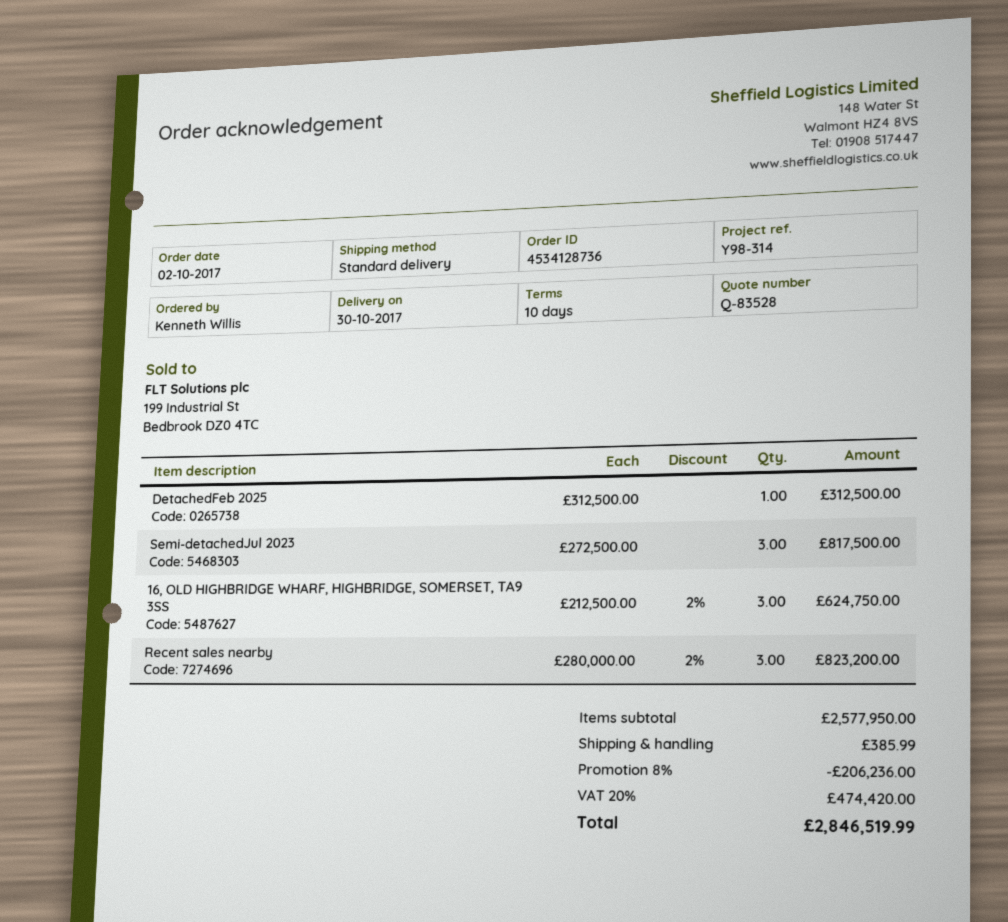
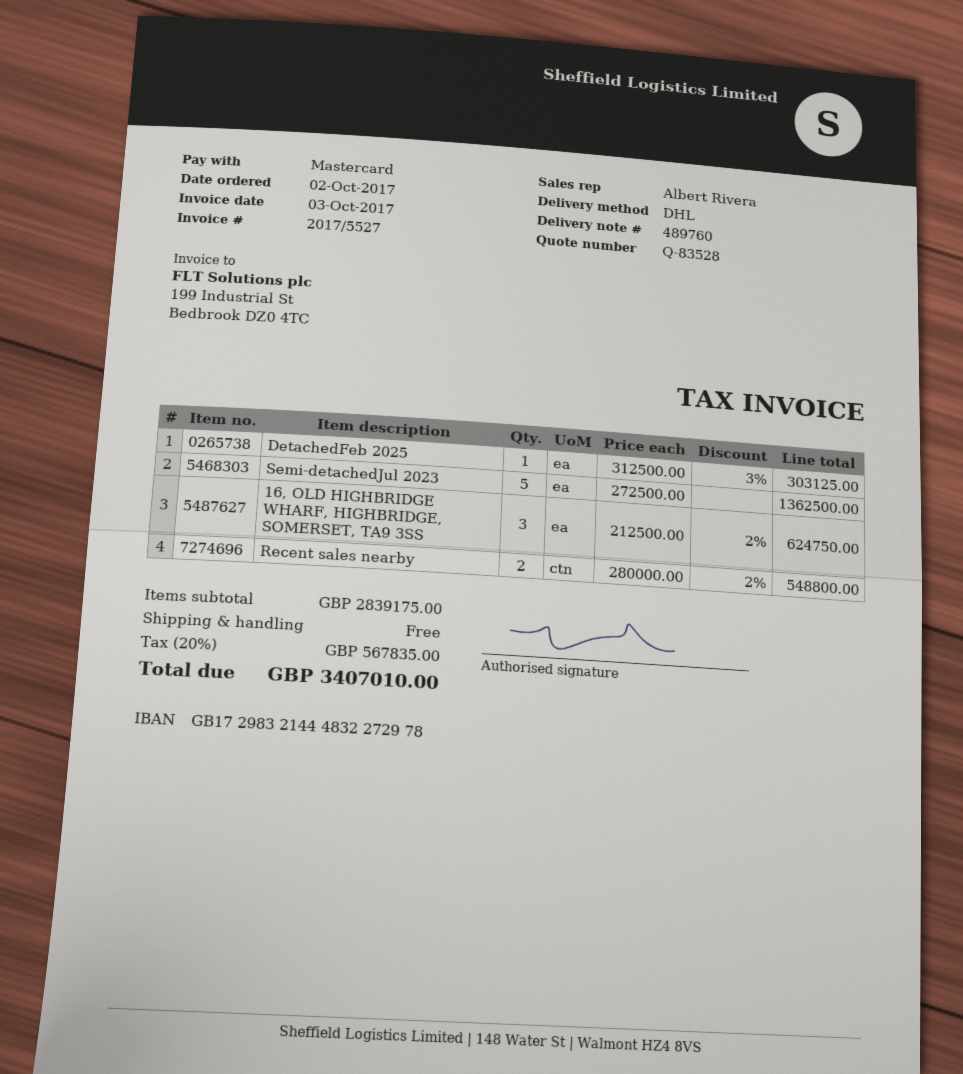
shipping method: standard -> DHL
DetachedFeb 2025: 1 x 312500.00 = 312500.00 -> 1 x 312500.00 - 3% = 303125.00
Semi-detachedJul 2023: 3 x 272500.00 = 817500.00 -> 5 x 272500.00 = 1362500.00
Recent sales nearby: 3 x 280000.00 - 2% = 823200.00 -> 2 x 280000.00 - 2% = 548800.00
subtotal: 2577950.00 -> 2839175.00
discount: 8% = 206236.00 -> none
shipping: 385.99 -> 0.00
tax: 20% = 474420.00 -> 20% = 567835.00
total: 2846519.99 -> 3407010.00

